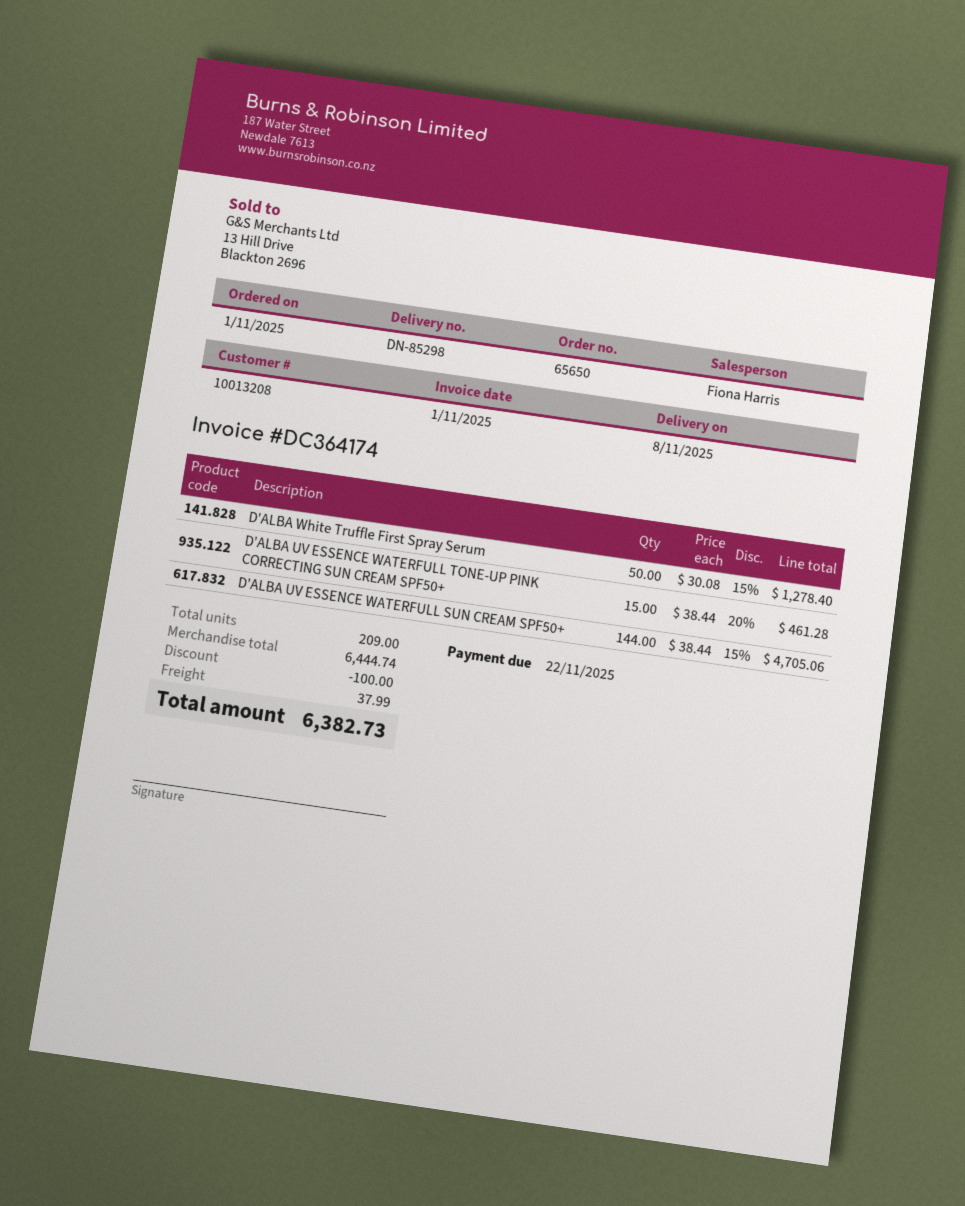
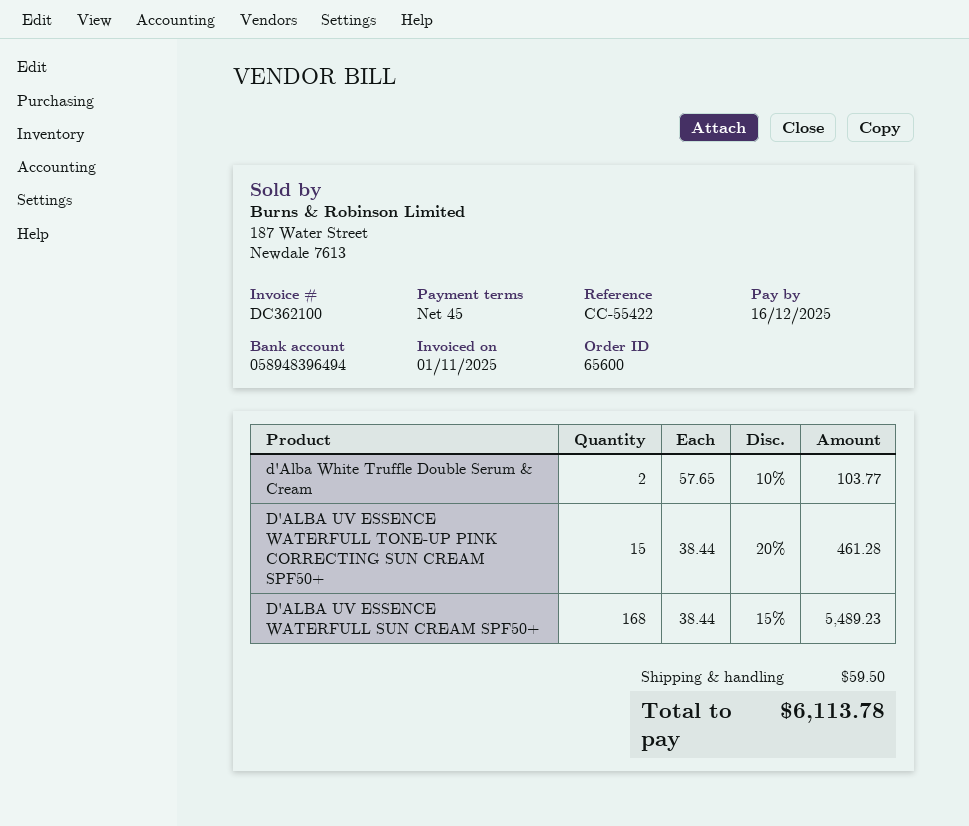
order number: 65650 -> 65600
invoice number: DC364174 -> DC362100
due date: 2025-11-22 -> 2025-12-16
D'ALBA White Truffle First Spray Serum: 50 x 30.08 - 15% = 1278.40 -> none
D'ALBA UV ESSENCE WATERFULL SUN CREAM SPF50+: 144 x 38.44 - 15% = 4705.06 -> 168 x 38.44 - 15% = 5489.23
d'Alba White Truffle Double Serum & Cream: none -> 2 x 57.65 - 10% = 103.77
discount: 100.00 -> none
shipping: 37.99 -> 59.50
total: 6382.73 -> 6113.78

